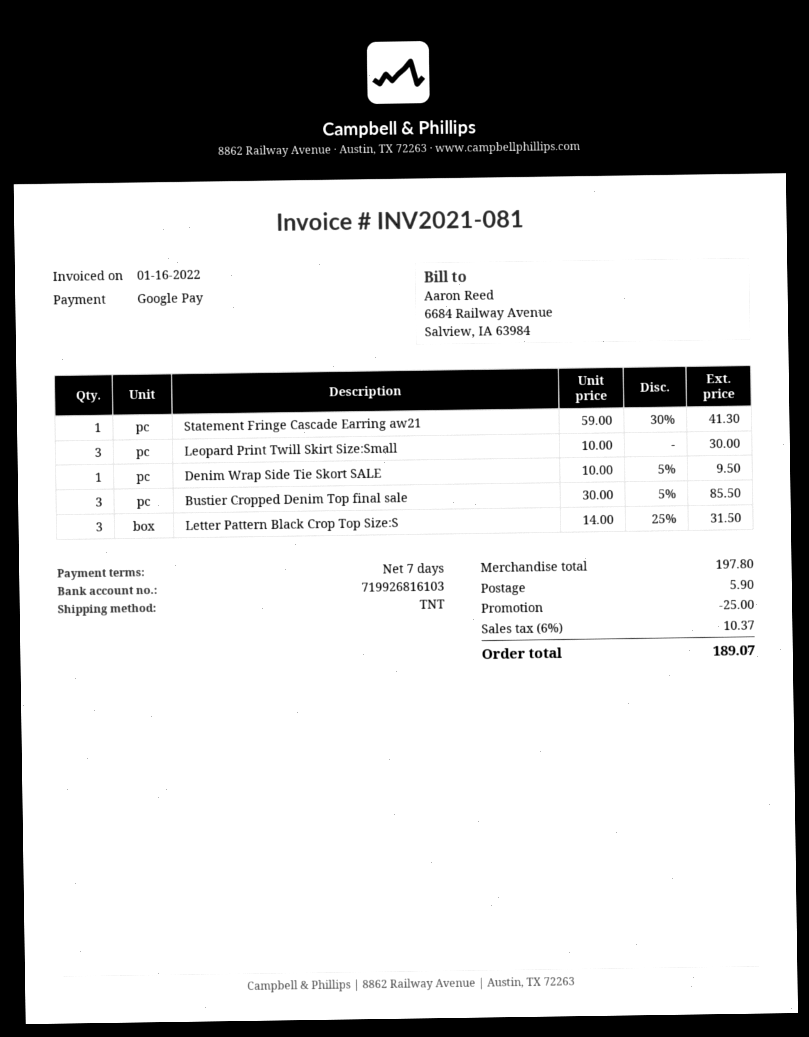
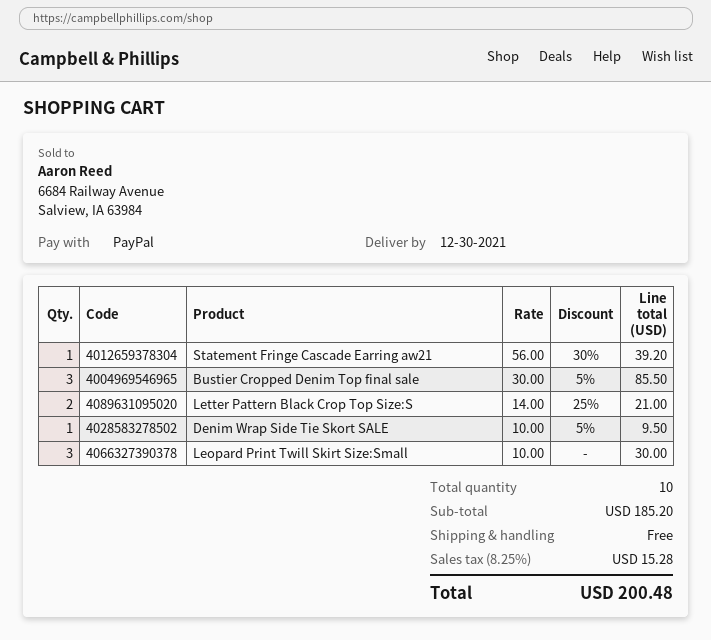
payment method: Google Pay -> PayPal
Statement Fringe Cascade Earring aw21: 1 x 59.00 - 30% = 41.30 -> 1 x 56.00 - 30% = 39.20
Letter Pattern Black Crop Top Size:S: 3 x 14.00 - 25% = 31.50 -> 2 x 14.00 - 25% = 21.00
subtotal: 197.80 -> 185.20
discount: 25.00 -> none
shipping: 5.90 -> 0.00
tax: 6% = 10.37 -> 8.25% = 15.28
total: 189.07 -> 200.48

